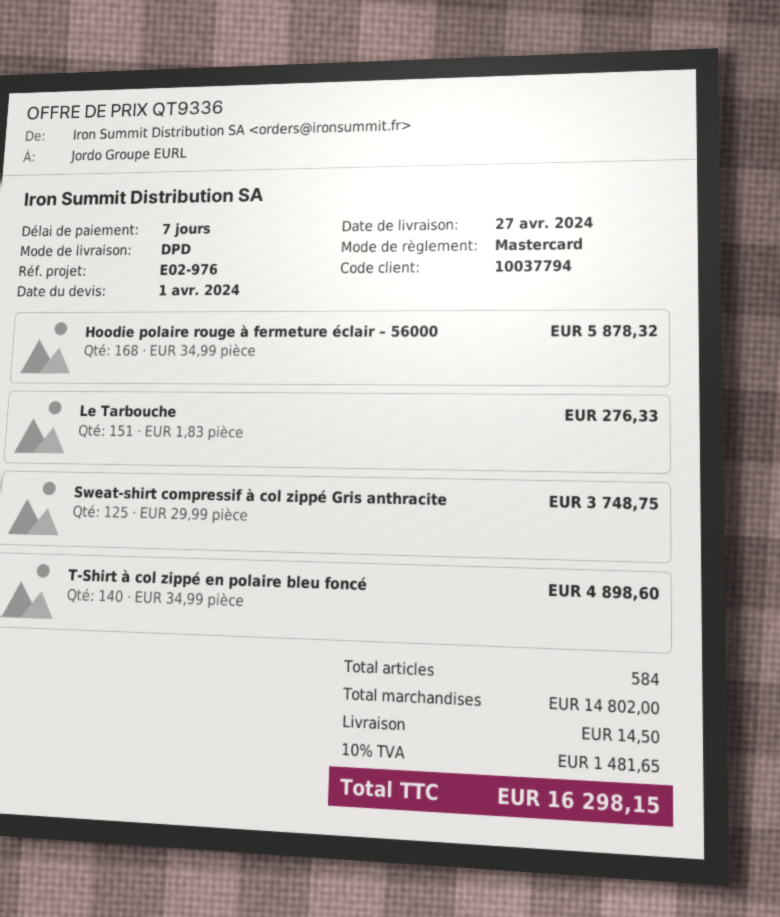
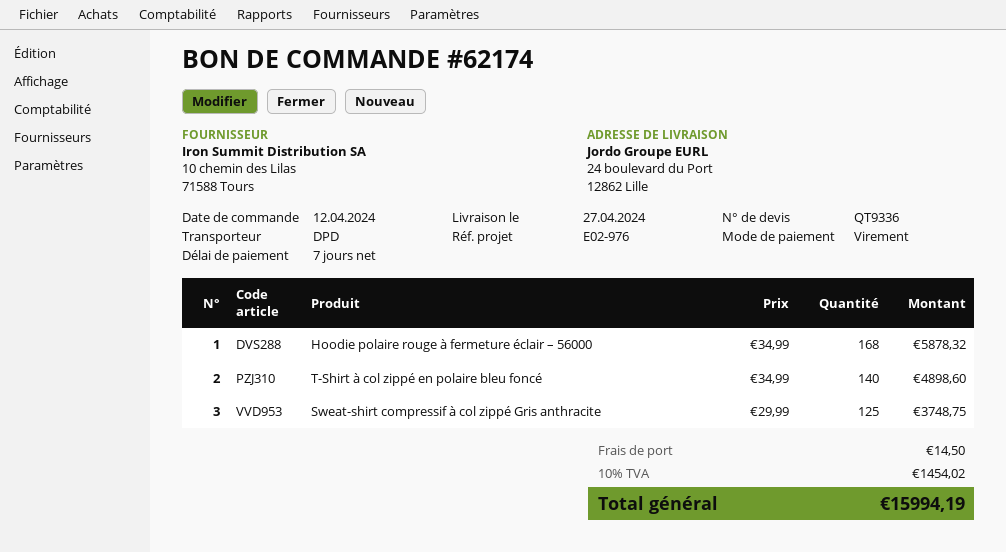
payment method: Mastercard -> bank transfer
Le Tarbouche: 151 x 1.83 = 276.33 -> none
tax: 10% = 1481.65 -> 10% = 1454.02
total: 16298.15 -> 15994.19

